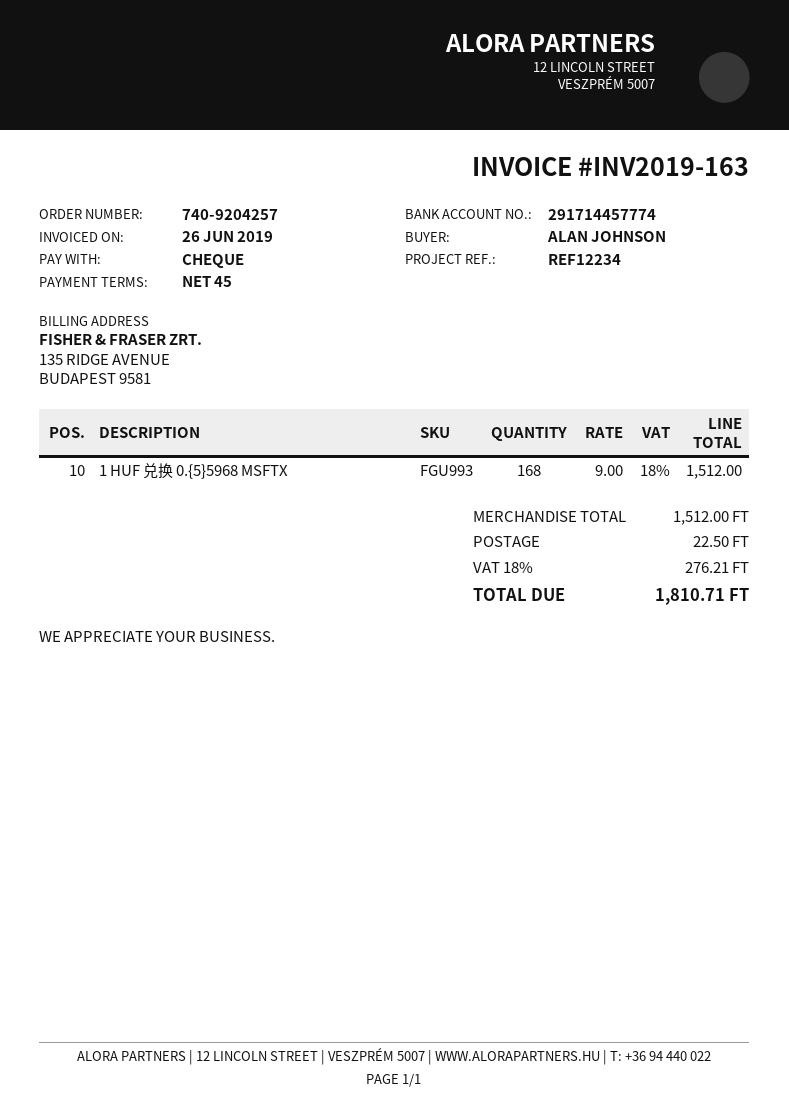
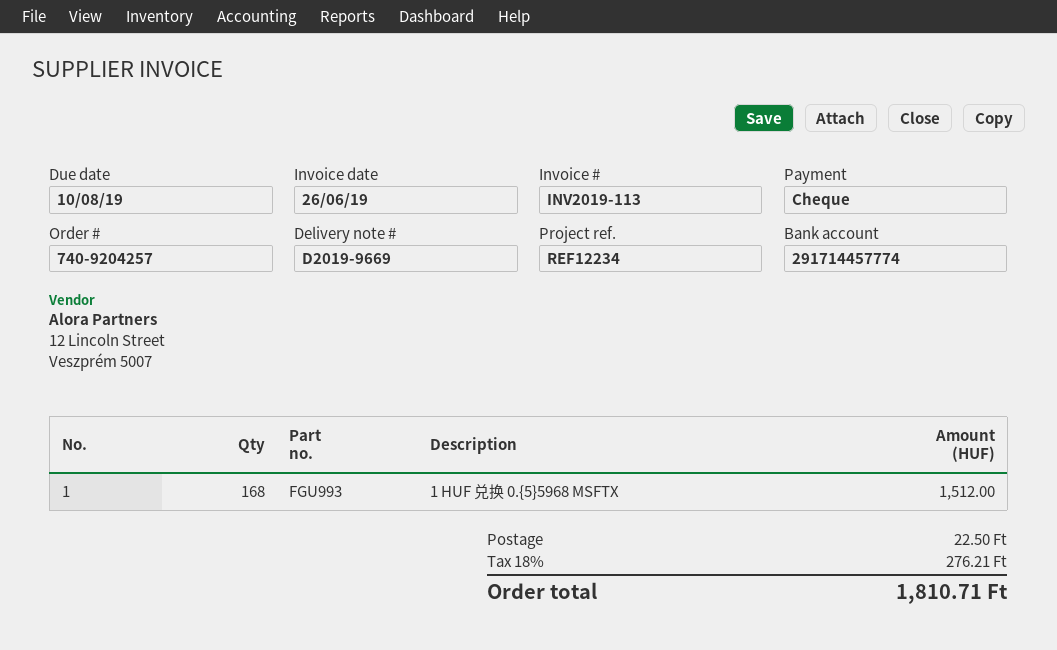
invoice number: INV2019-163 -> INV2019-113

